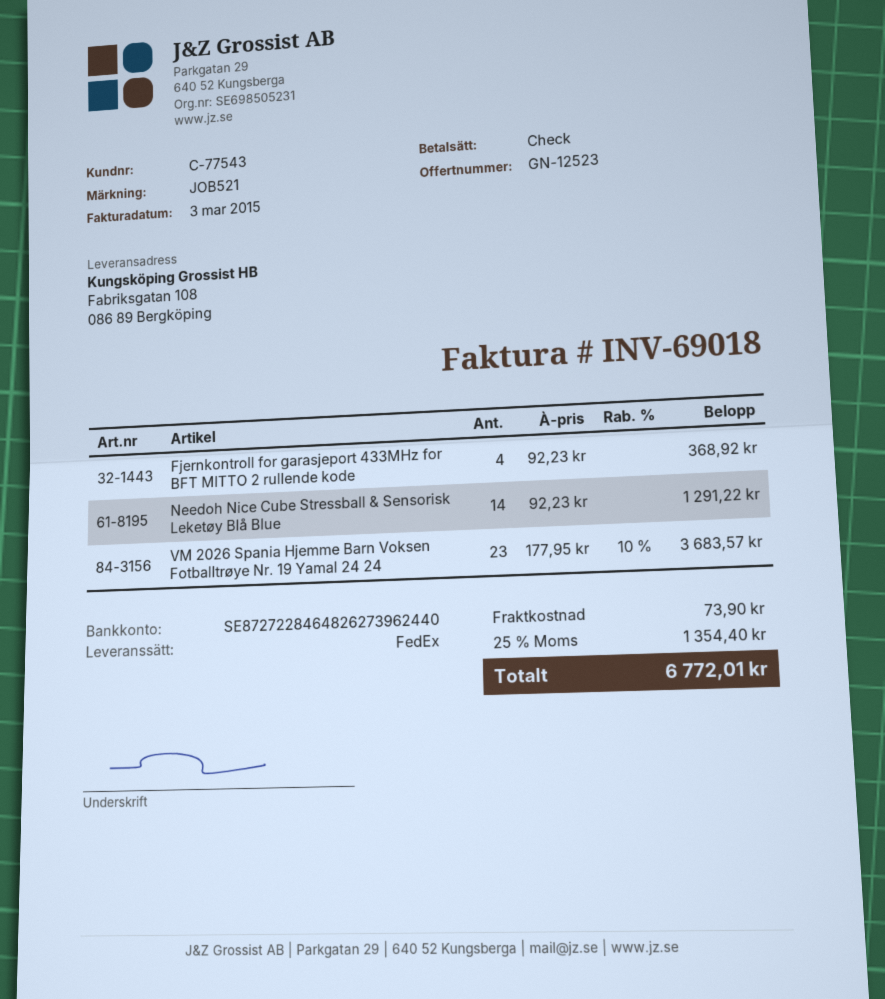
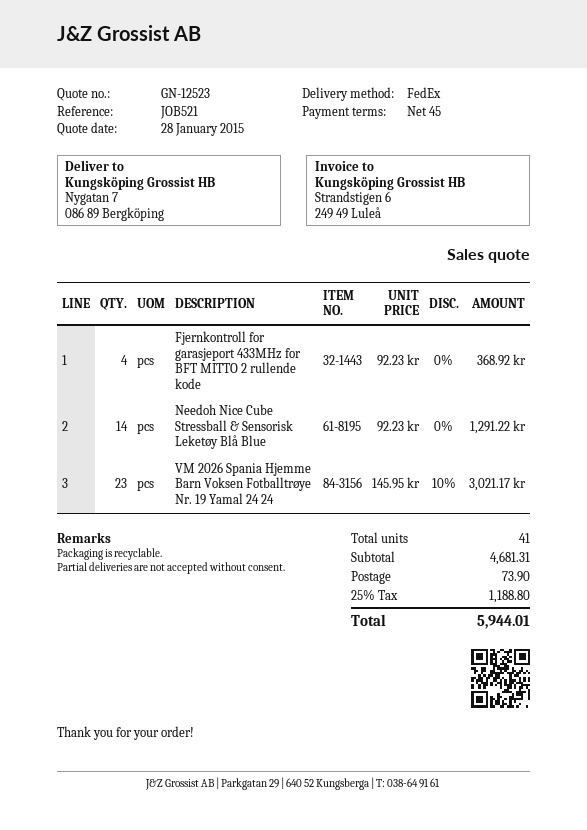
ship to: Fabriksgatan 108, 086 89 Bergköping -> Nygatan 7, 086 89 Bergköping
VM 2026 Spania Hjemme Barn Voksen Fotballtrøye Nr. 19 Yamal 24 24: 23 x 177.95 - 10% = 3683.57 -> 23 x 145.95 - 10% = 3021.17
tax: 25% = 1354.40 -> 25% = 1188.80
total: 6772.01 -> 5944.01

